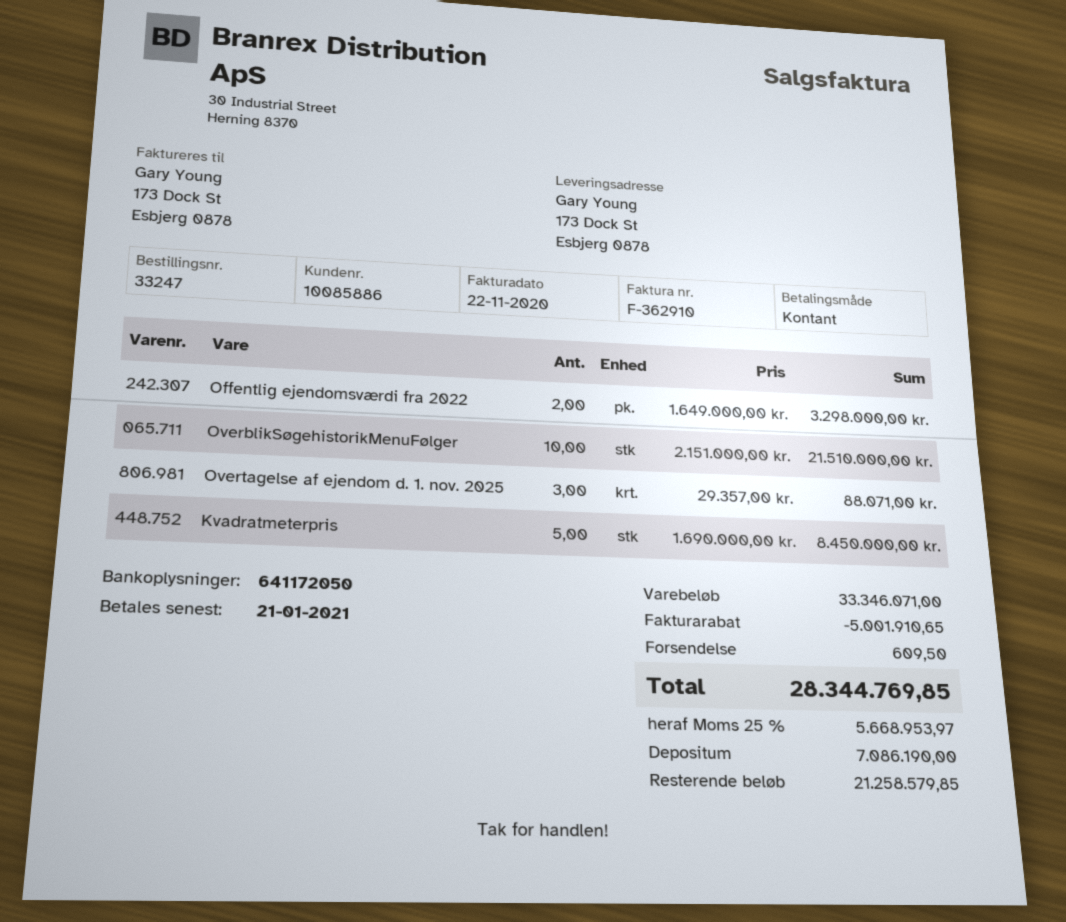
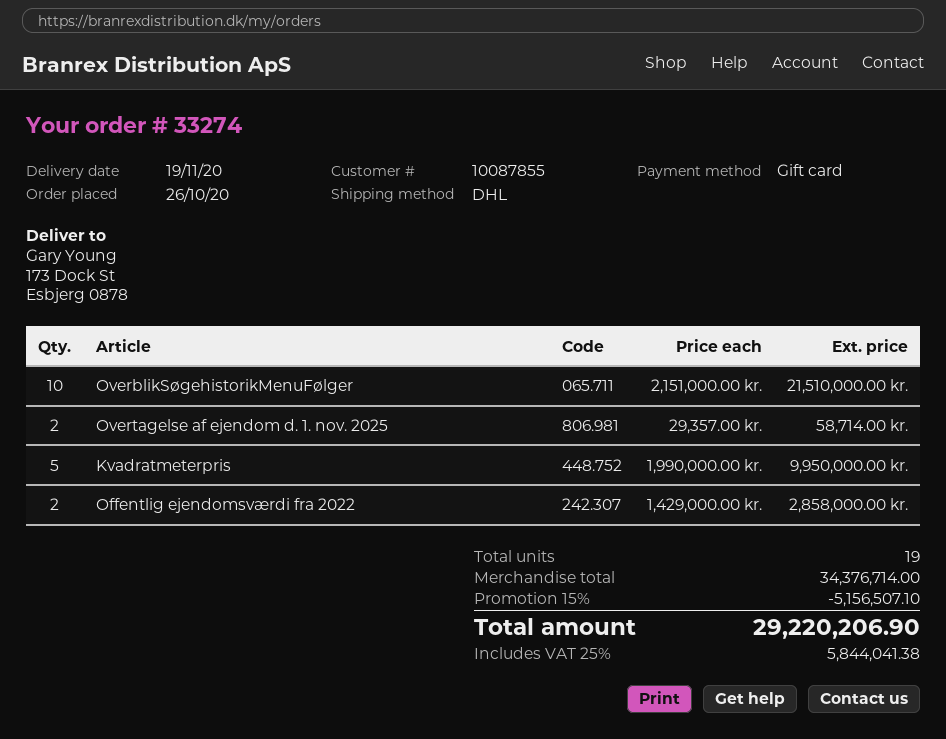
order number: 33247 -> 33274
customer number: 10085886 -> 10087855
payment method: cash -> gift card
Offentlig ejendomsværdi fra 2022: 2 x 1649000.00 = 3298000.00 -> 2 x 1429000.00 = 2858000.00
Overtagelse af ejendom d. 1. nov. 2025: 3 x 29357.00 = 88071.00 -> 2 x 29357.00 = 58714.00
Kvadratmeterpris: 5 x 1690000.00 = 8450000.00 -> 5 x 1990000.00 = 9950000.00
subtotal: 33346071.00 -> 34376714.00
discount: 5001910.65 -> 5156507.10
shipping: 609.50 -> none
tax: 25% = 5668953.97 -> 25% = 5844041.38
total: 28344769.85 -> 29220206.90

